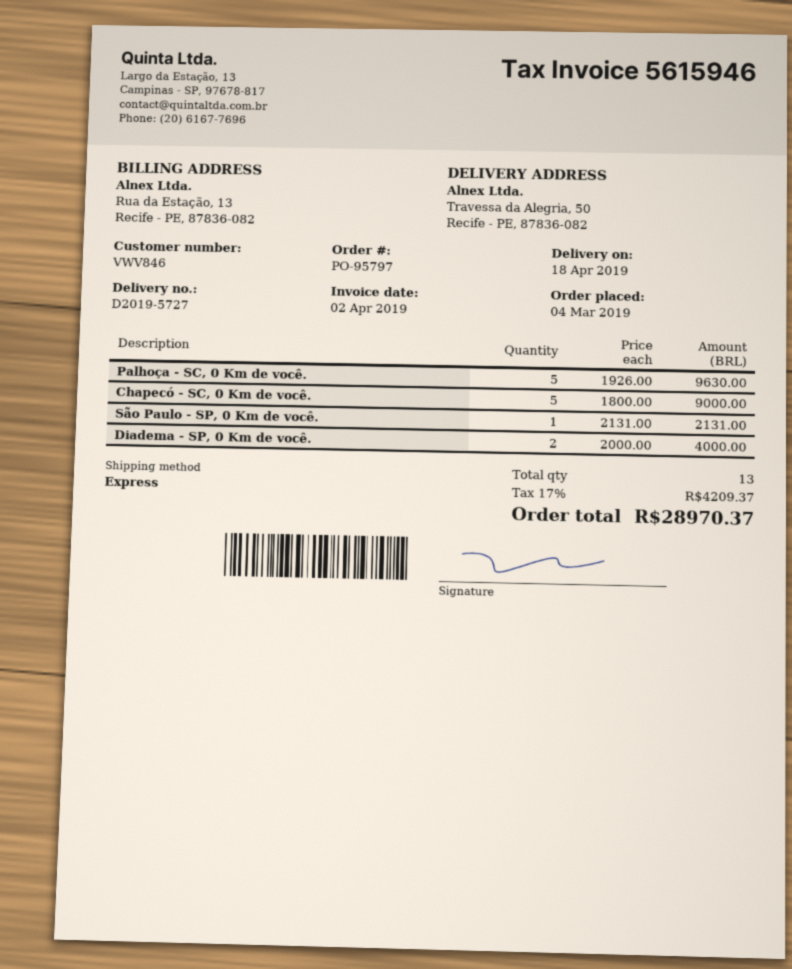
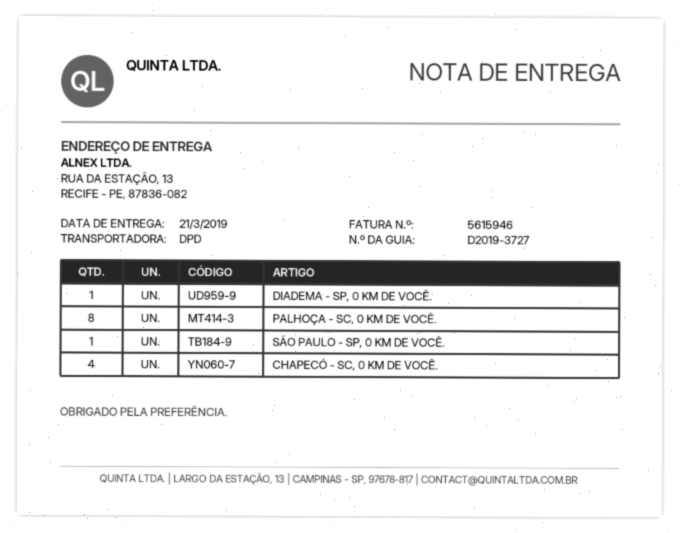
delivery note number: D2019-5727 -> D2019-3727
delivery date: 2019-04-18 -> 2019-03-21
shipping method: express -> DPD
ship to: Travessa da Alegria, 50, Recife - PE, 87836-082 -> RUA DA ESTAÇÃO, 13, RECIFE - PE, 87836-082
Palhoça - SC, 0 Km de você.: 5 -> 8
Chapecó - SC, 0 Km de você.: 5 -> 4
Diadema - SP, 0 Km de você.: 2 -> 1

